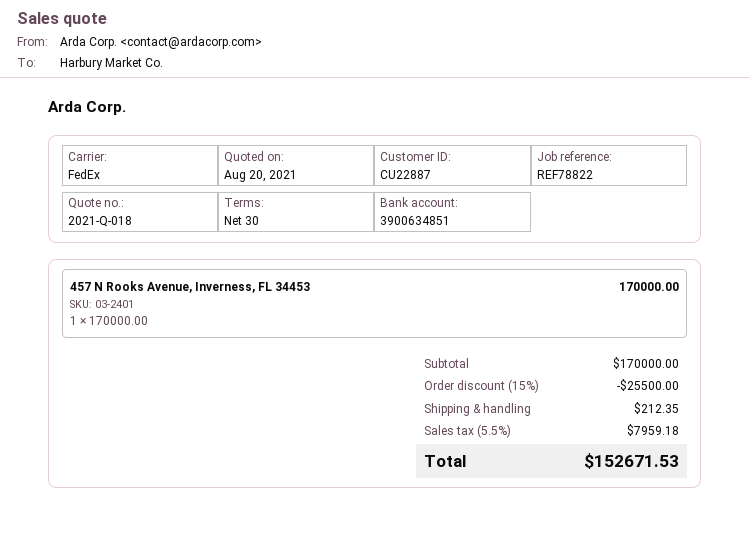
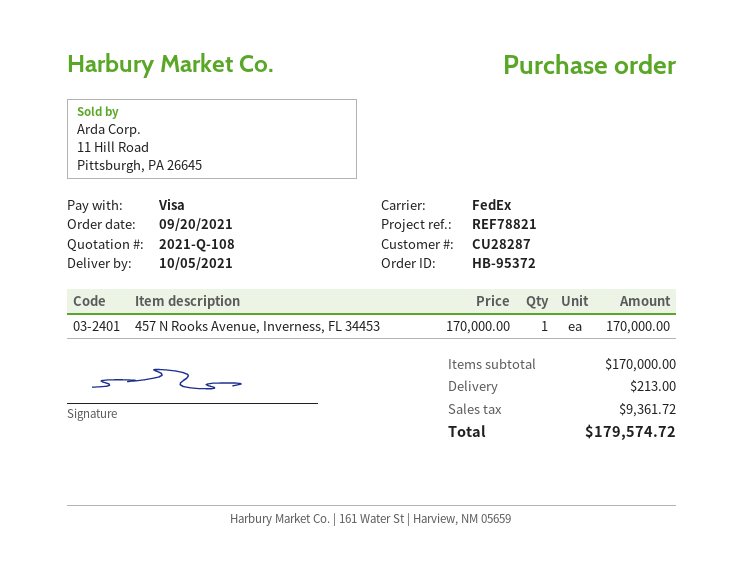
quote number: 2021-Q-018 -> 2021-Q-108
customer number: CU22887 -> CU28287
reference: REF78822 -> REF78821
discount: 15% = 25500.00 -> none
shipping: 212.35 -> 213.00
tax: 7959.18 -> 9361.72
total: 152671.53 -> 179574.72

